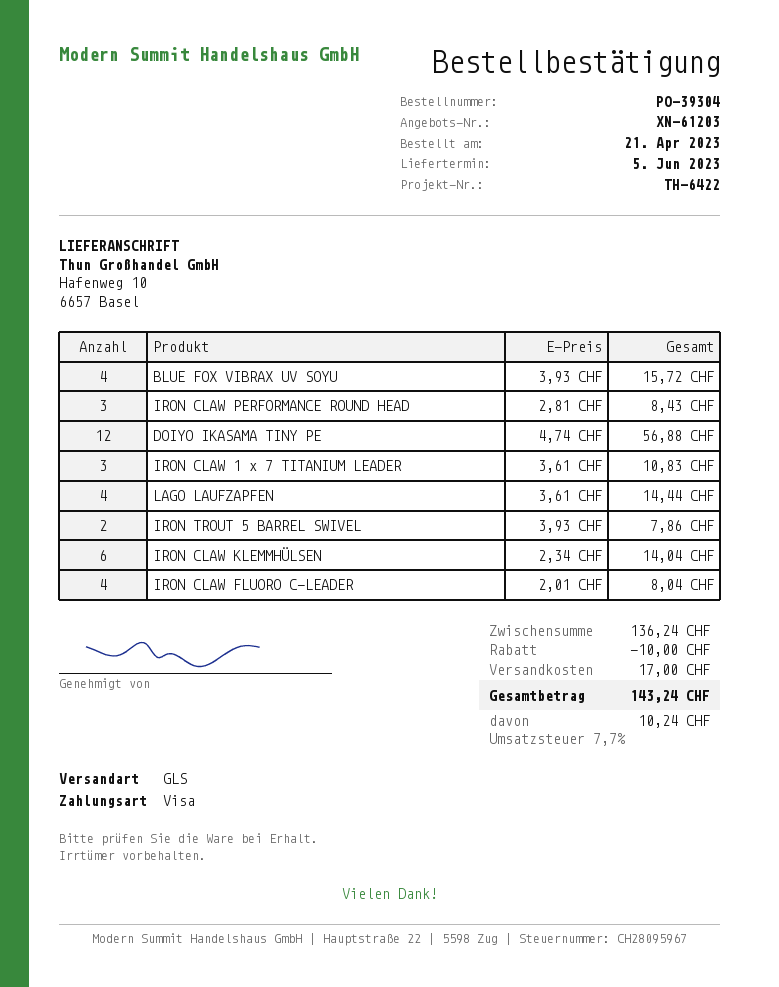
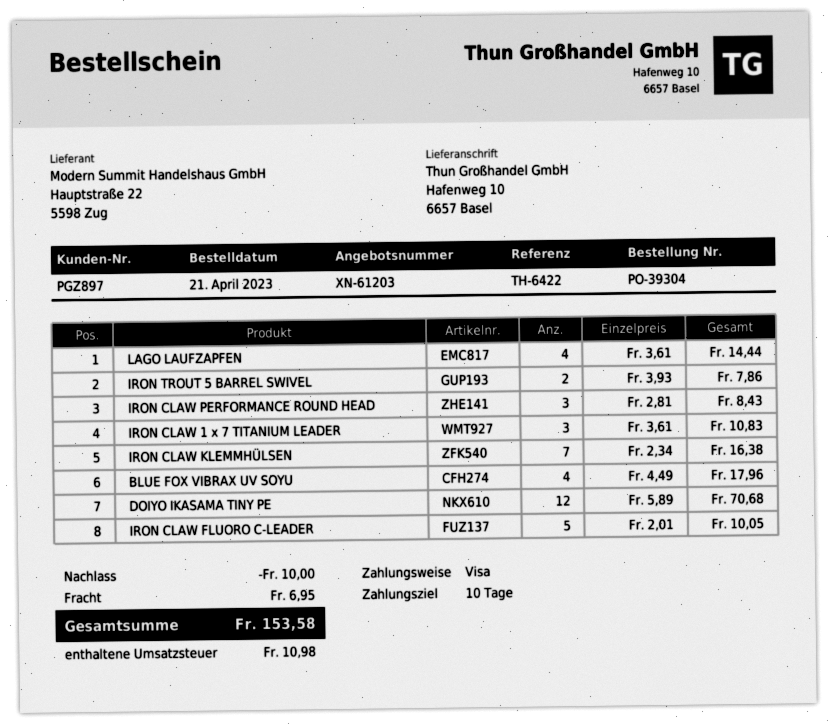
BLUE FOX VIBRAX UV SOYU: 4 x 3.93 = 15.72 -> 4 x 4.49 = 17.96
DOIYO IKASAMA TINY PE: 12 x 4.74 = 56.88 -> 12 x 5.89 = 70.68
IRON CLAW KLEMMHÜLSEN: 6 x 2.34 = 14.04 -> 7 x 2.34 = 16.38
IRON CLAW FLUORO C-LEADER: 4 x 2.01 = 8.04 -> 5 x 2.01 = 10.05
shipping: 17.00 -> 6.95
tax: 10.24 -> 10.98
total: 143.24 -> 153.58

